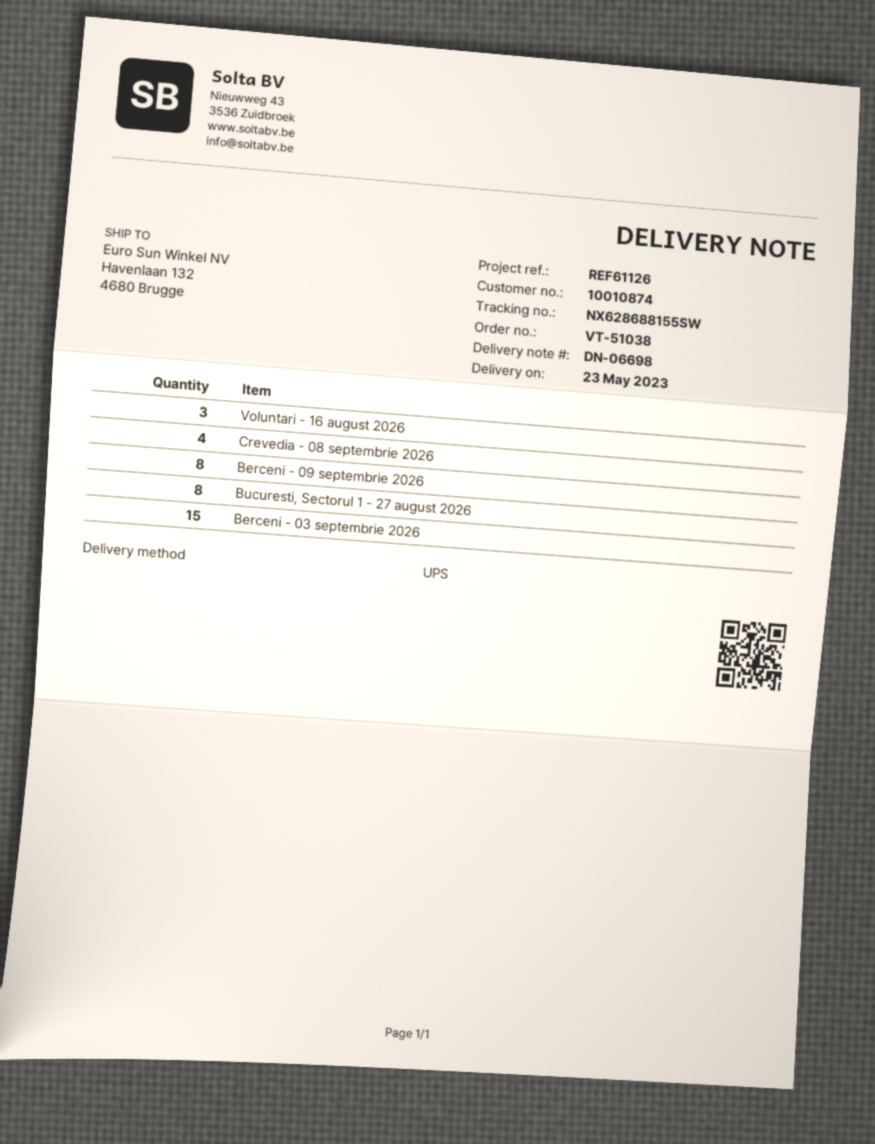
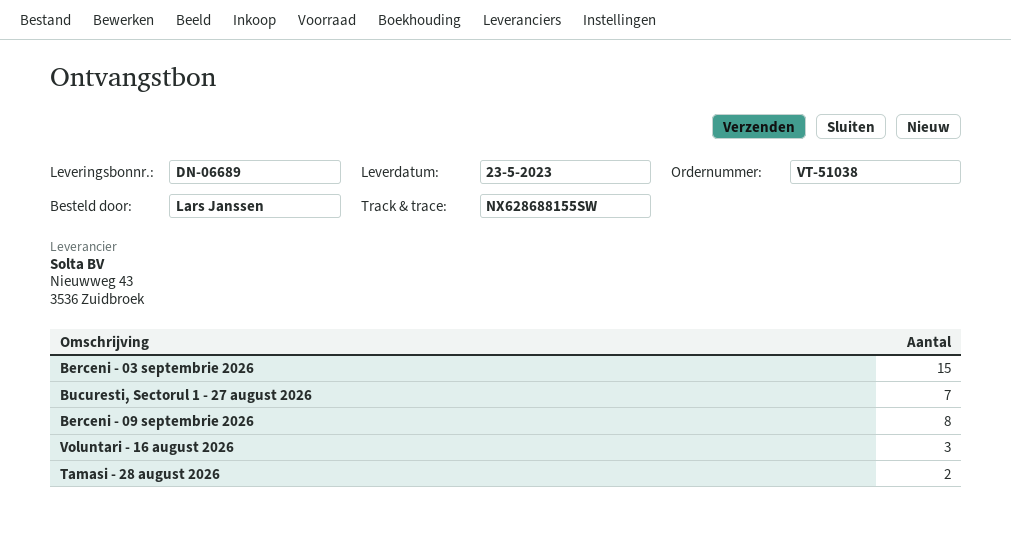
delivery note number: DN-06698 -> DN-06689
Crevedia - 08 septembrie 2026: 4 -> none
Bucuresti, Sectorul 1 - 27 august 2026: 8 -> 7
Tamasi - 28 august 2026: none -> 2

